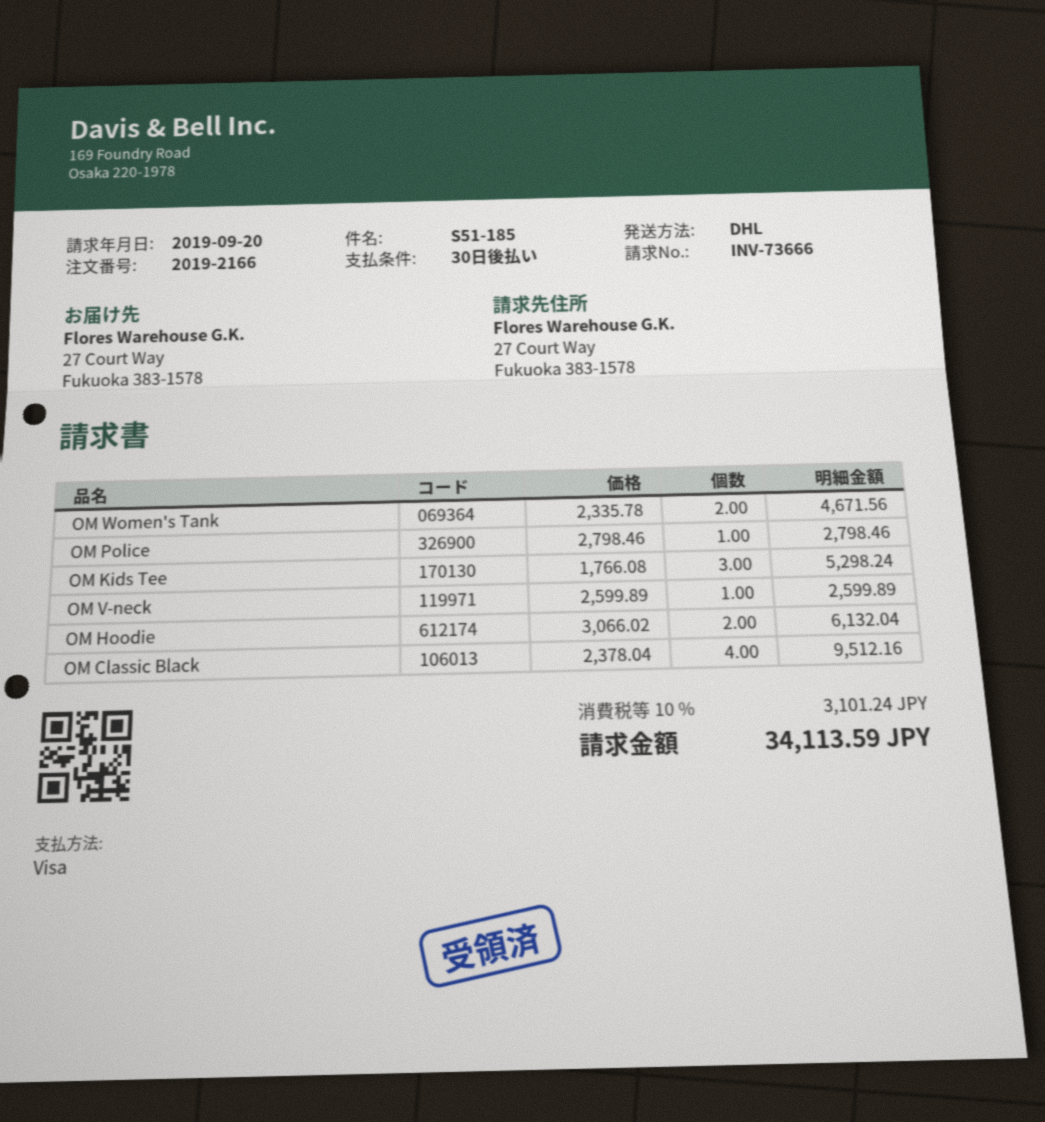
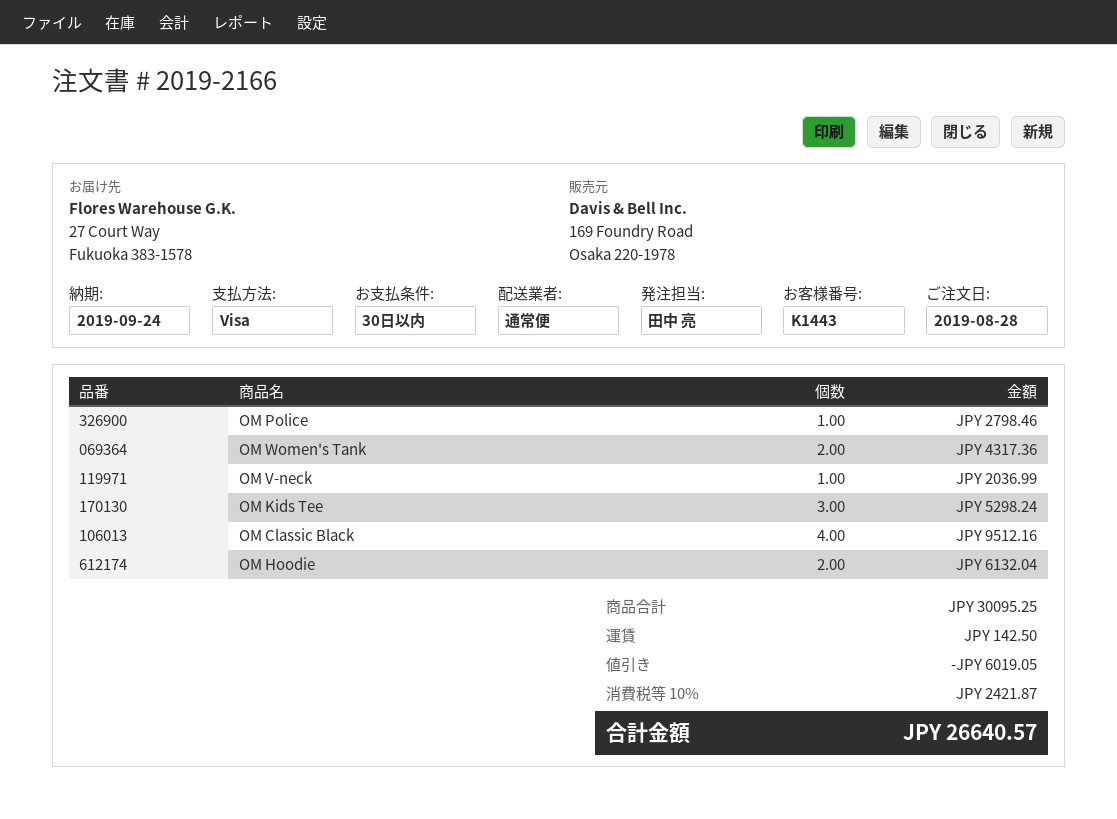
shipping method: DHL -> standard
OM Women's Tank: 2 for 4671.56 -> 2 for 4317.36
OM V-neck: 1 for 2599.89 -> 1 for 2036.99
discount: none -> 6019.05
shipping: none -> 142.50
tax: 10% = 3101.24 -> 10% = 2421.87
total: 34113.59 -> 26640.57

